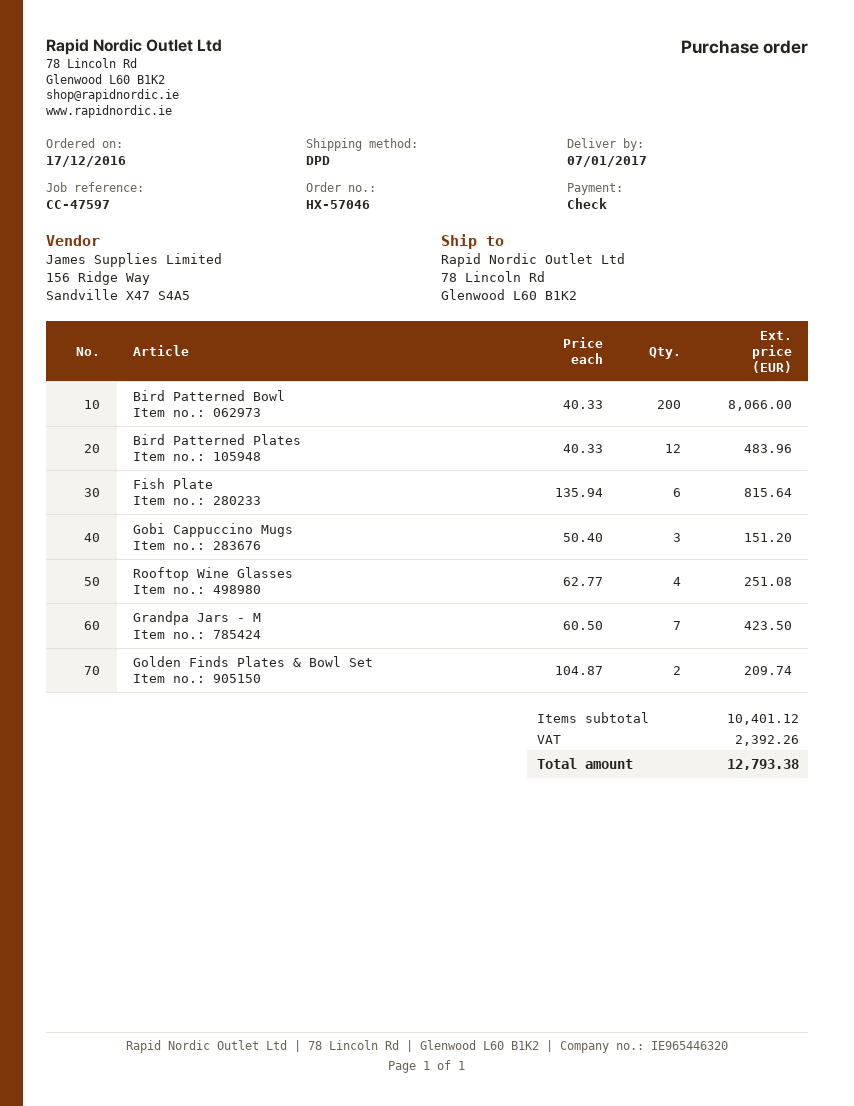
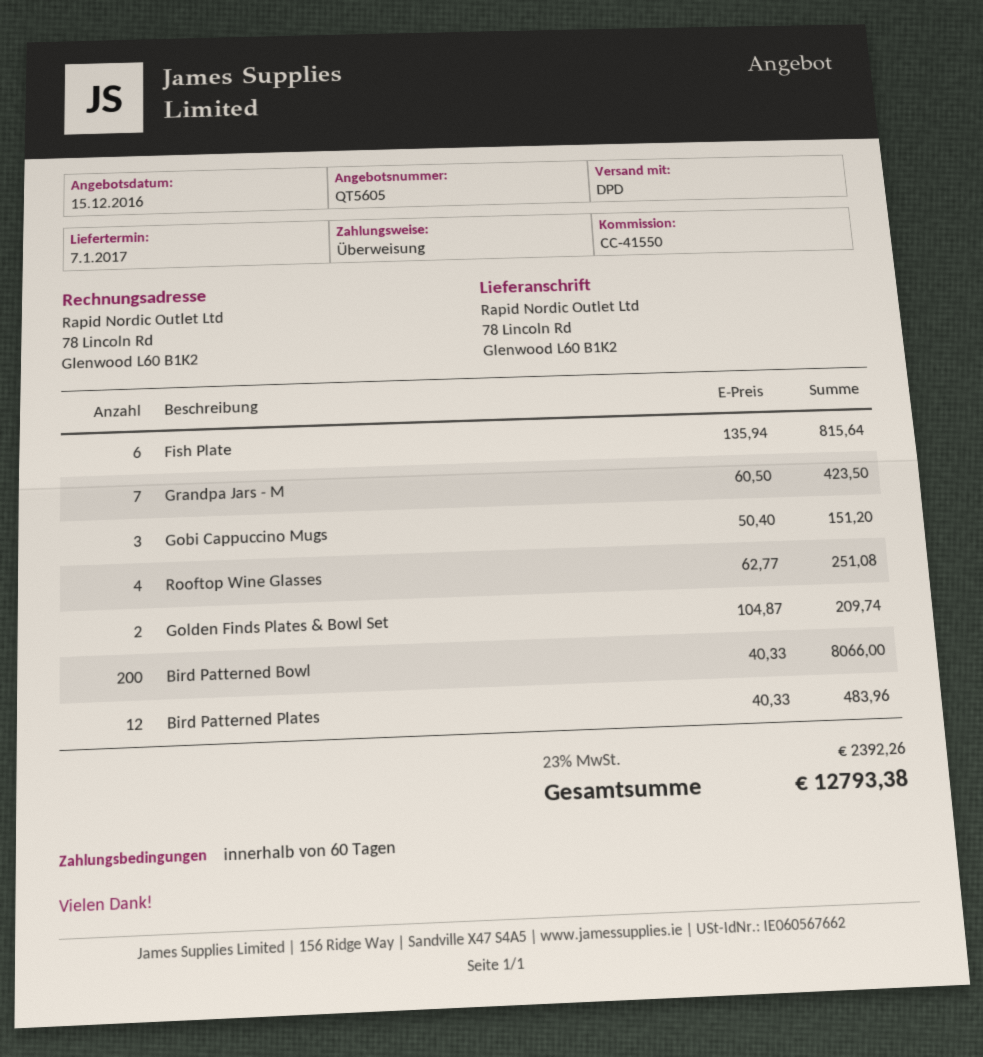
reference: CC-47597 -> CC-41550
payment method: cheque -> bank transfer

